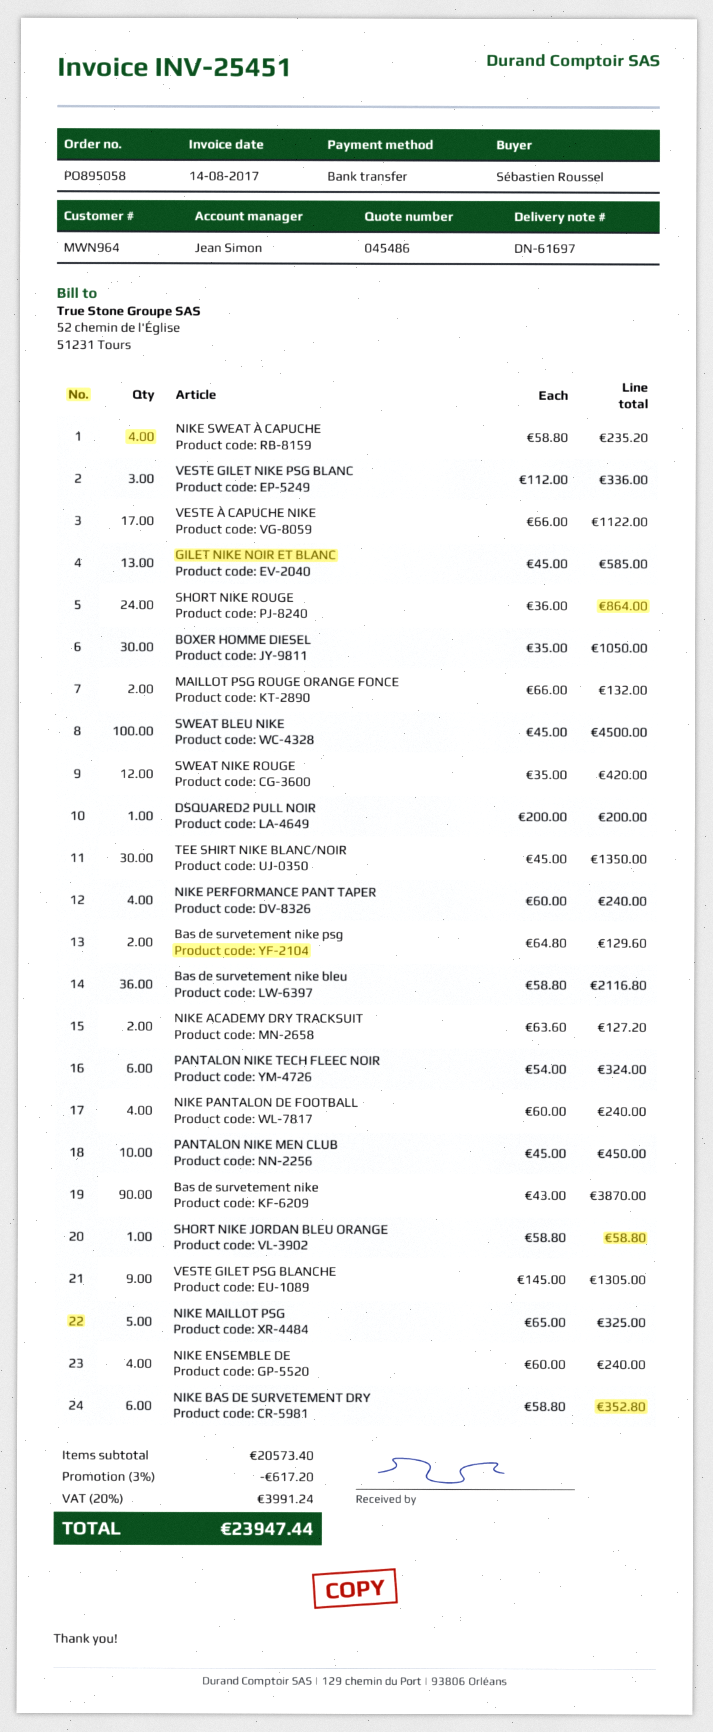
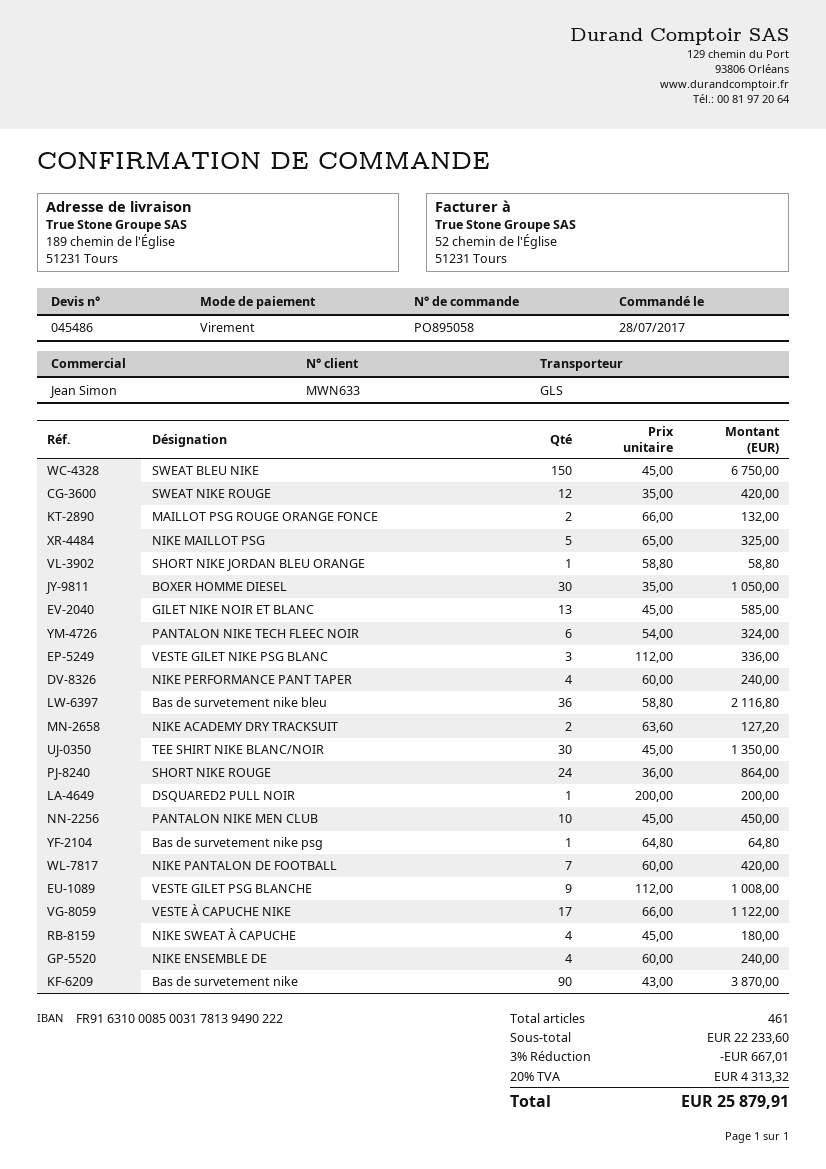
customer number: MWN964 -> MWN633
NIKE SWEAT À CAPUCHE: 4 x 58.80 = 235.20 -> 4 x 45.00 = 180.00
SWEAT BLEU NIKE: 100 x 45.00 = 4500.00 -> 150 x 45.00 = 6750.00
Bas de survetement nike psg: 2 x 64.80 = 129.60 -> 1 x 64.80 = 64.80
NIKE PANTALON DE FOOTBALL: 4 x 60.00 = 240.00 -> 7 x 60.00 = 420.00
VESTE GILET PSG BLANCHE: 9 x 145.00 = 1305.00 -> 9 x 112.00 = 1008.00
NIKE BAS DE SURVETEMENT DRY: 6 x 58.80 = 352.80 -> none
subtotal: 20573.40 -> 22233.60
discount: 3% = 617.20 -> 3% = 667.01
tax: 20% = 3991.24 -> 20% = 4313.32
total: 23947.44 -> 25879.91

